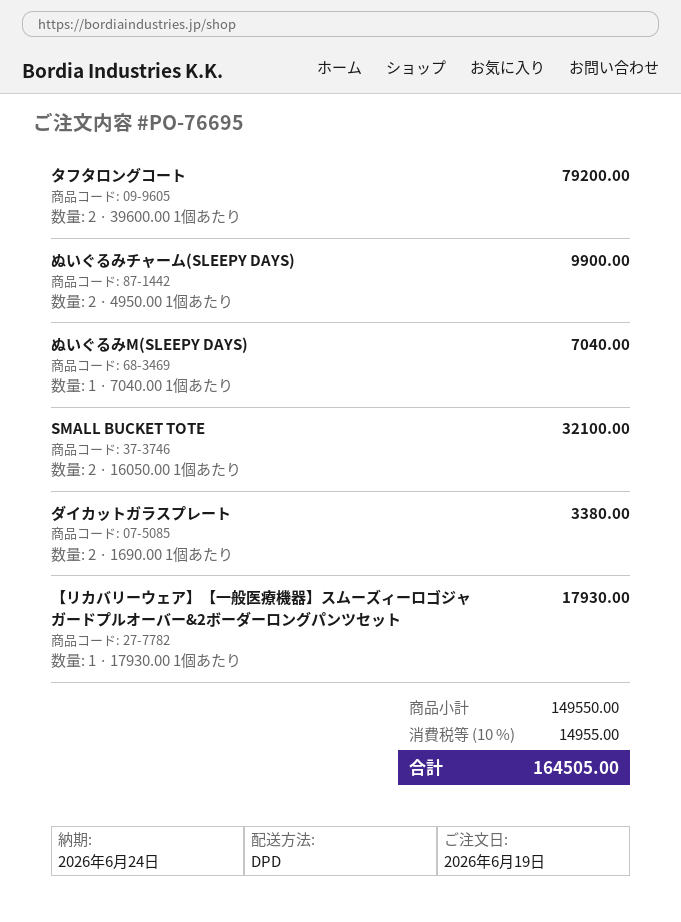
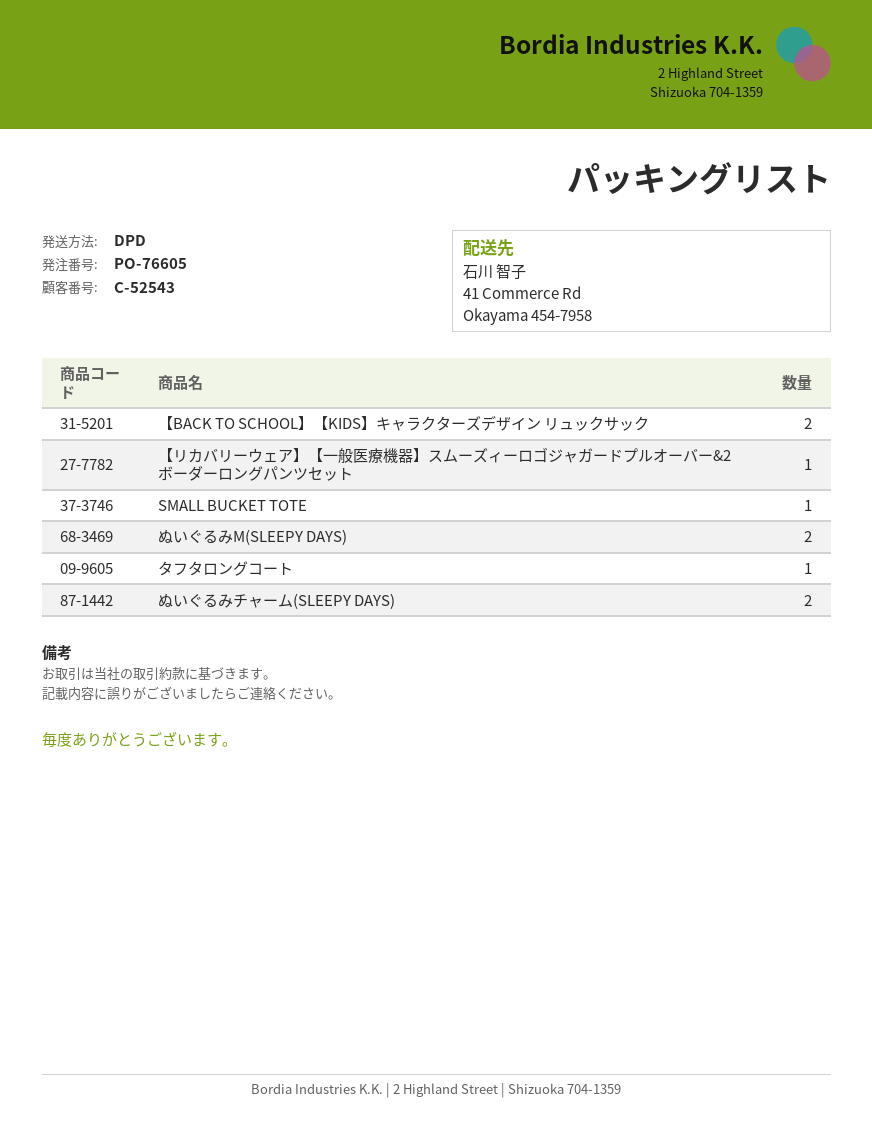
order number: PO-76695 -> PO-76605
タフタロングコート: 2 -> 1
ぬいぐるみM(SLEEPY DAYS): 1 -> 2
SMALL BUCKET TOTE: 2 -> 1
ダイカットガラスプレート: 2 -> none
【BACK TO SCHOOL】【KIDS】キャラクターズデザイン リュックサック: none -> 2

